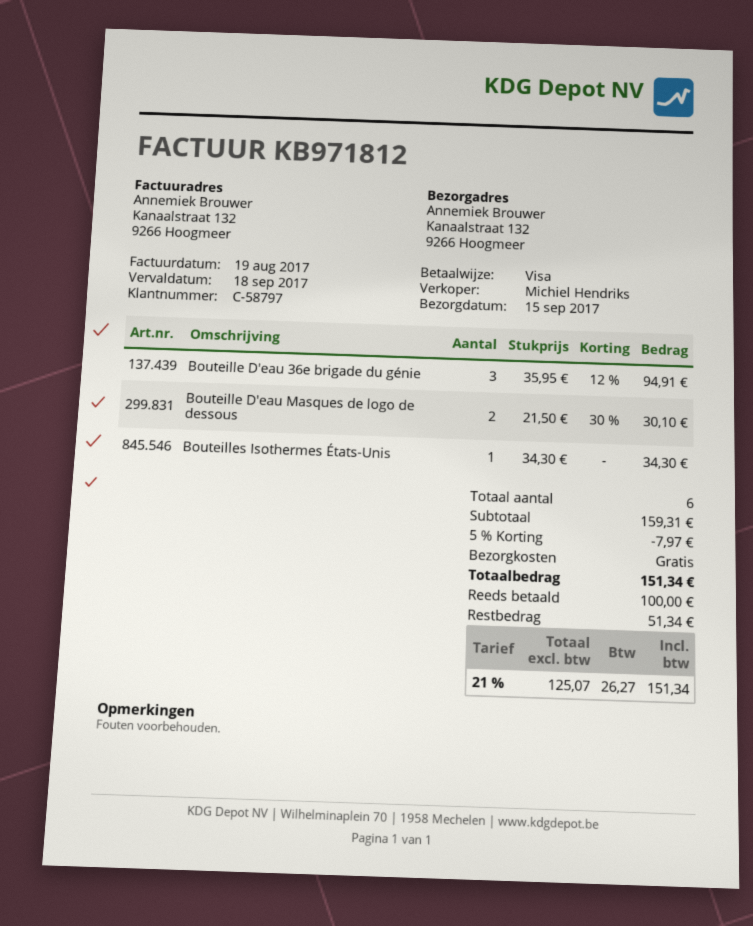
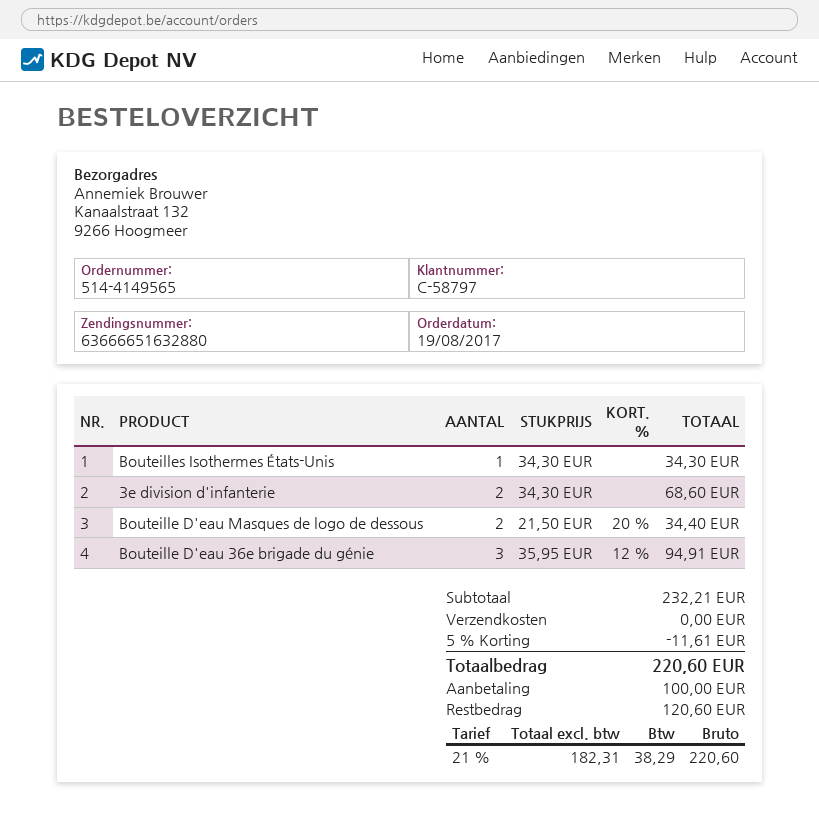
Bouteille D'eau Masques de logo de dessous: 2 x 21.50 - 30% = 30.10 -> 2 x 21.50 - 20% = 34.40
3e division d'infanterie: none -> 2 x 34.30 = 68.60
subtotal: 159.31 -> 232.21
discount: 5% = 7.97 -> 5% = 11.61
net: 125.07 -> 182.31
tax: 21% = 26.27 -> 21% = 38.29
total: 151.34 -> 220.60
balance: 51.34 -> 120.60

